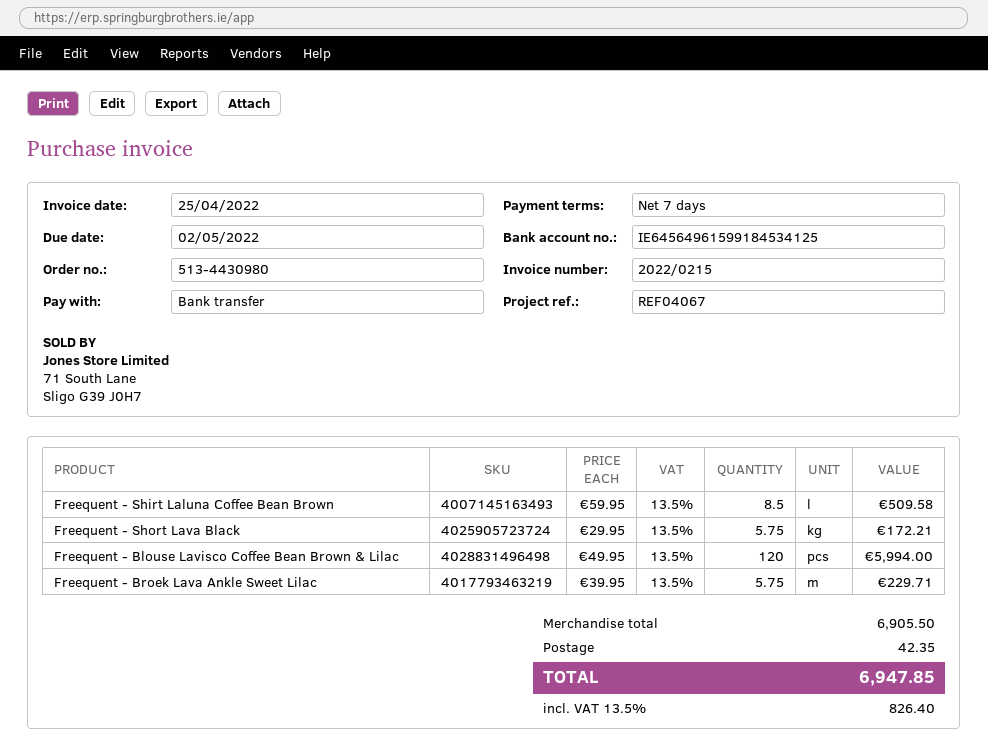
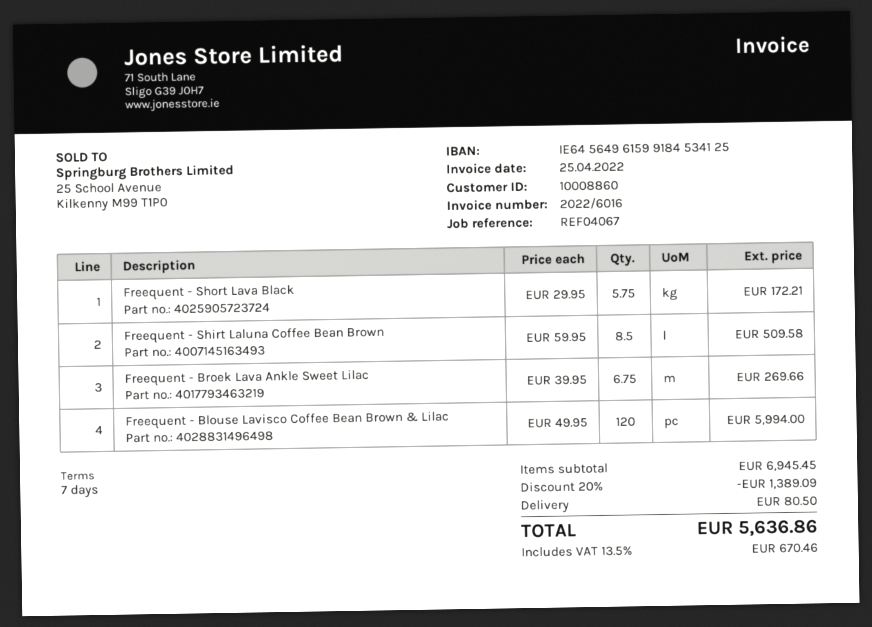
invoice number: 2022/0215 -> 2022/6016
Freequent - Broek Lava Ankle Sweet Lilac: 5.75 x 39.95 = 229.71 -> 6.75 x 39.95 = 269.66
subtotal: 6905.50 -> 6945.45
discount: none -> 20% = 1389.09
shipping: 42.35 -> 80.50
tax: 13.5% = 826.40 -> 13.5% = 670.46
total: 6947.85 -> 5636.86

